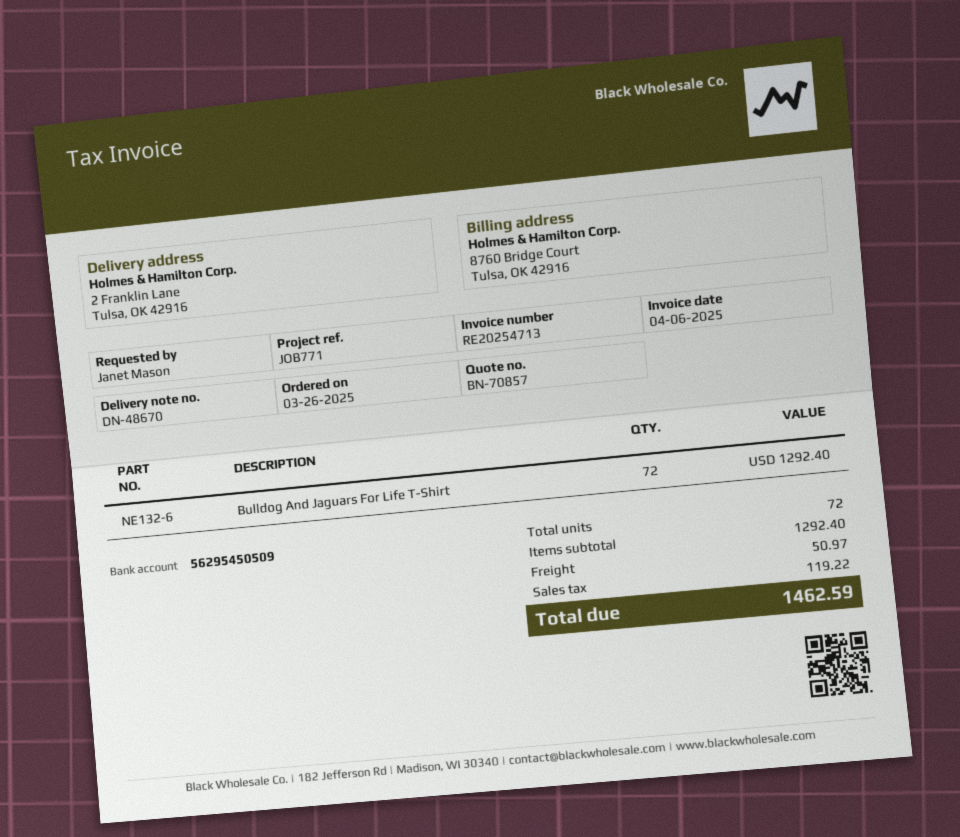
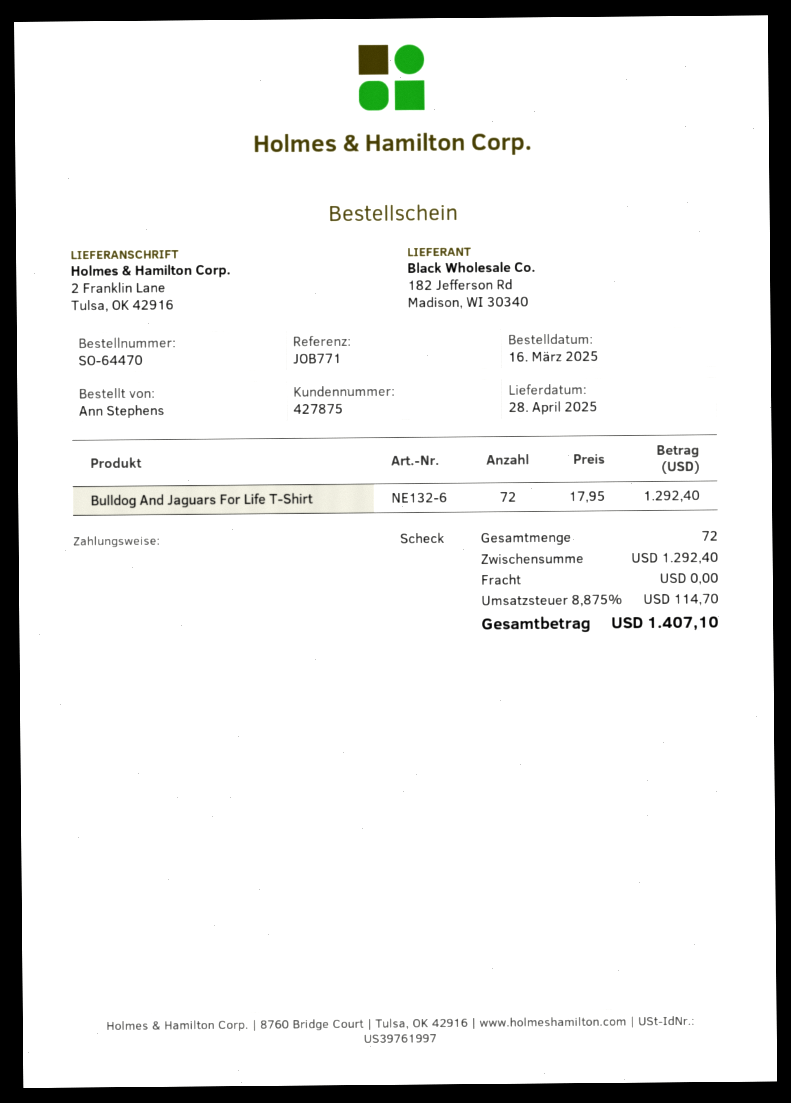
order date: 2025-03-26 -> 2025-03-16
ordered by: Janet Mason -> Ann Stephens
shipping: 50.97 -> 0.00
tax: 119.22 -> 114.70
total: 1462.59 -> 1407.10

